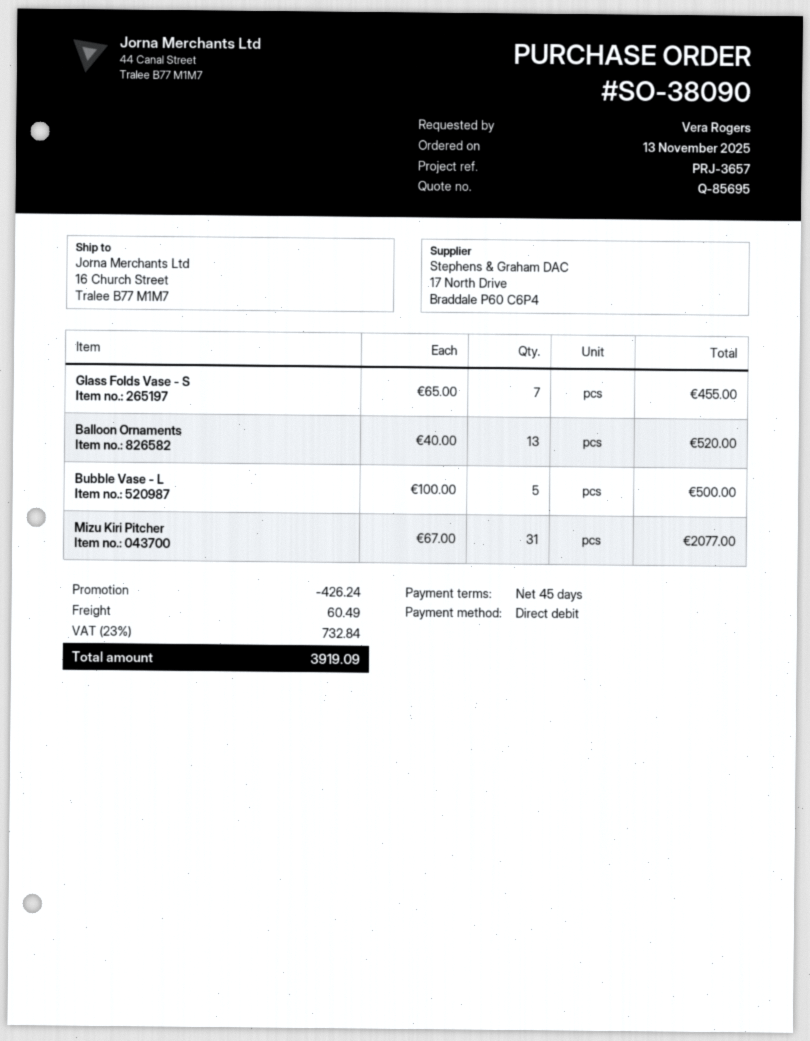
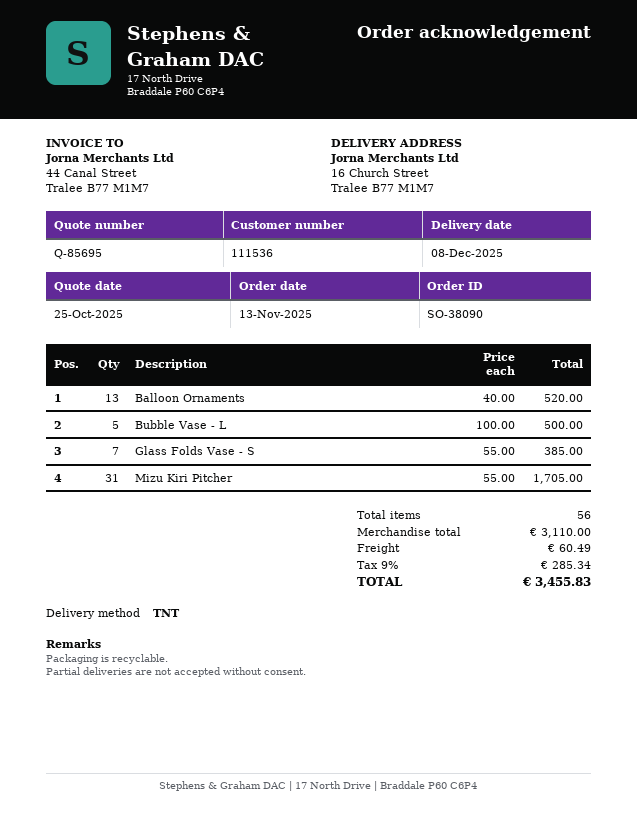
Glass Folds Vase - S: 7 x 65.00 = 455.00 -> 7 x 55.00 = 385.00
Mizu Kiri Pitcher: 31 x 67.00 = 2077.00 -> 31 x 55.00 = 1705.00
discount: 426.24 -> none
tax: 23% = 732.84 -> 9% = 285.34
total: 3919.09 -> 3455.83

